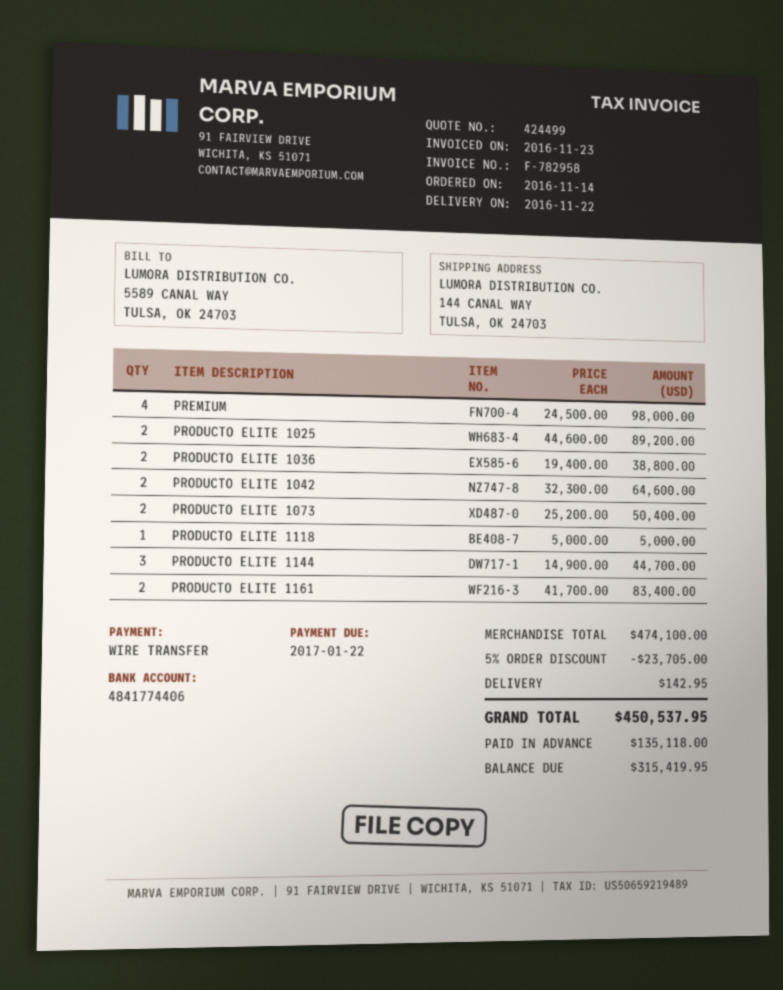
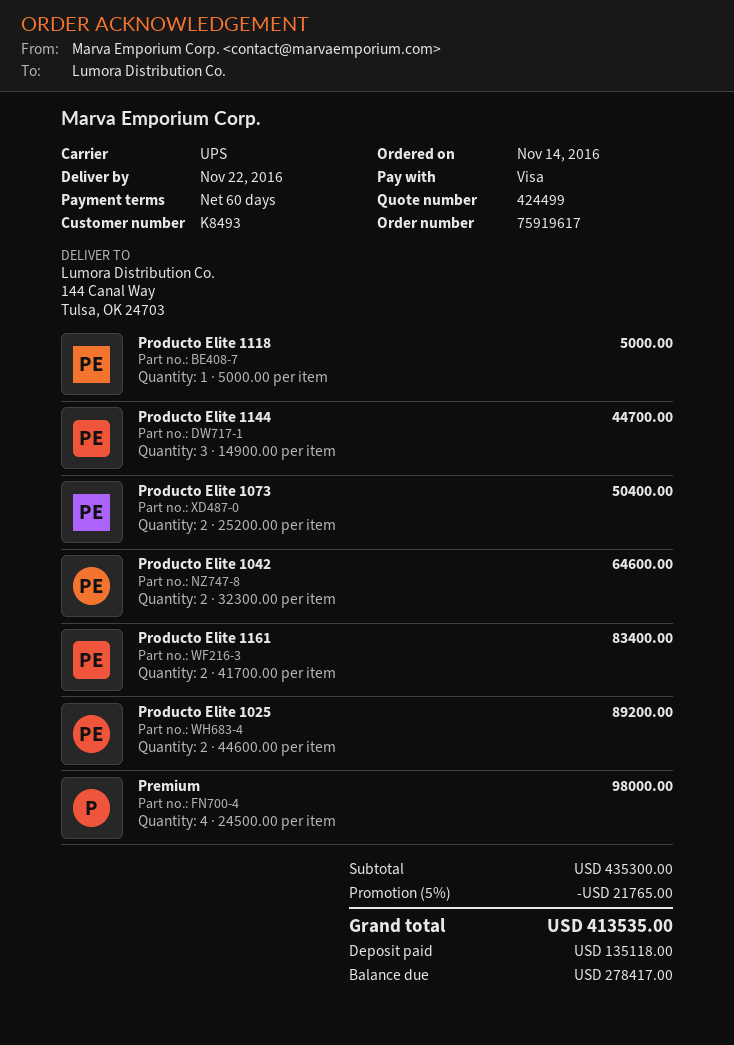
payment method: bank transfer -> Visa
PRODUCTO ELITE 1036: 2 x 19400.00 = 38800.00 -> none
subtotal: 474100.00 -> 435300.00
discount: 5% = 23705.00 -> 5% = 21765.00
shipping: 142.95 -> none
total: 450537.95 -> 413535.00
balance: 315419.95 -> 278417.00

